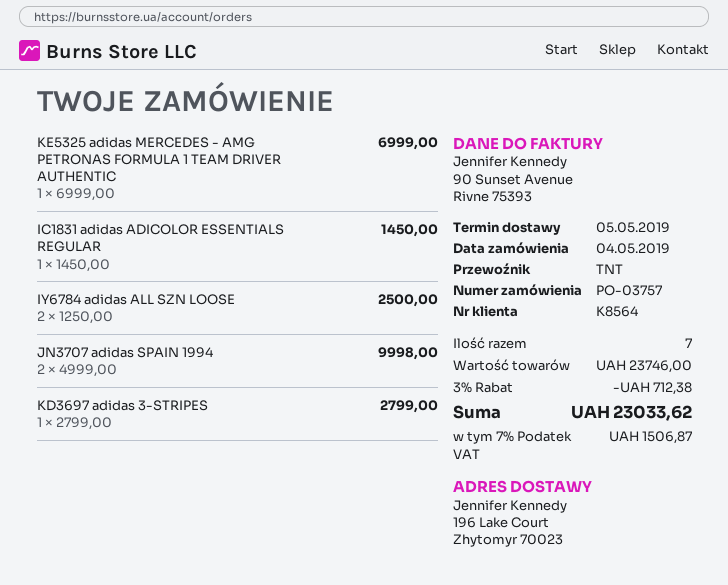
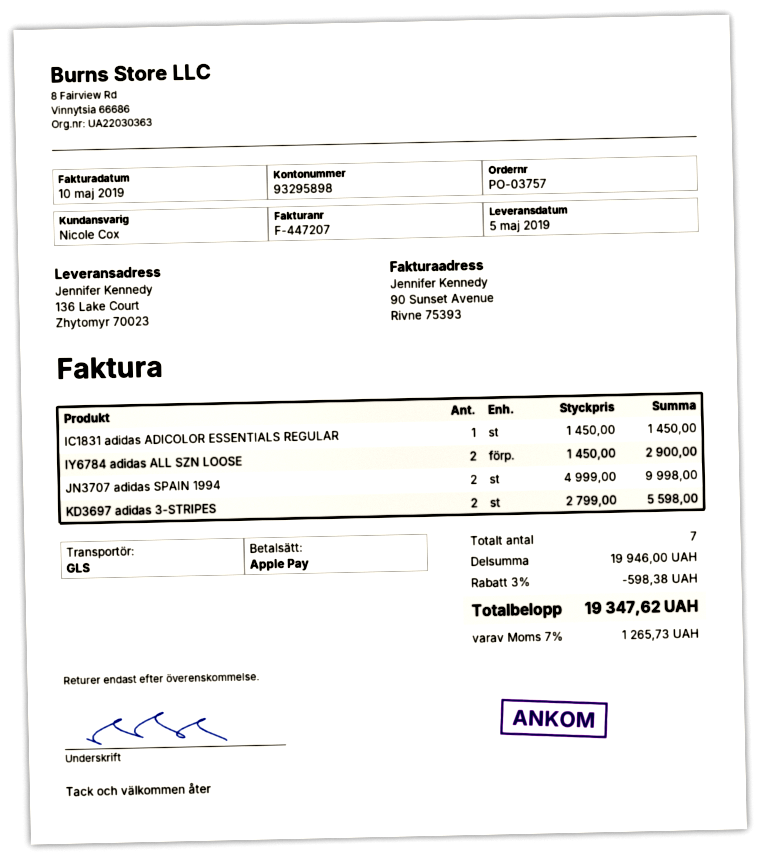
shipping method: TNT -> GLS
ship to: 196 Lake Court, Zhytomyr 70023 -> 136 Lake Court, Zhytomyr 70023
KE5325 adidas MERCEDES - AMG PETRONAS FORMULA 1 TEAM DRIVER AUTHENTIC: 1 x 6999.00 = 6999.00 -> none
IY6784 adidas ALL SZN LOOSE: 2 x 1250.00 = 2500.00 -> 2 x 1450.00 = 2900.00
KD3697 adidas 3-STRIPES: 1 x 2799.00 = 2799.00 -> 2 x 2799.00 = 5598.00
subtotal: 23746.00 -> 19946.00
discount: 3% = 712.38 -> 3% = 598.38
tax: 7% = 1506.87 -> 7% = 1265.73
total: 23033.62 -> 19347.62

